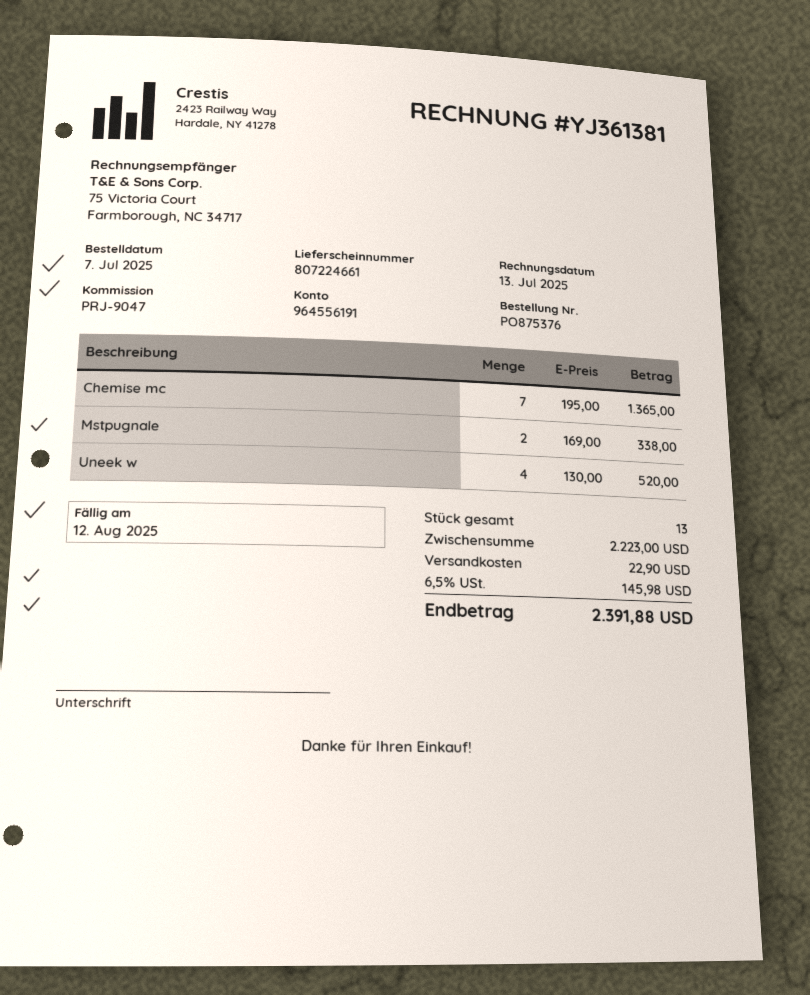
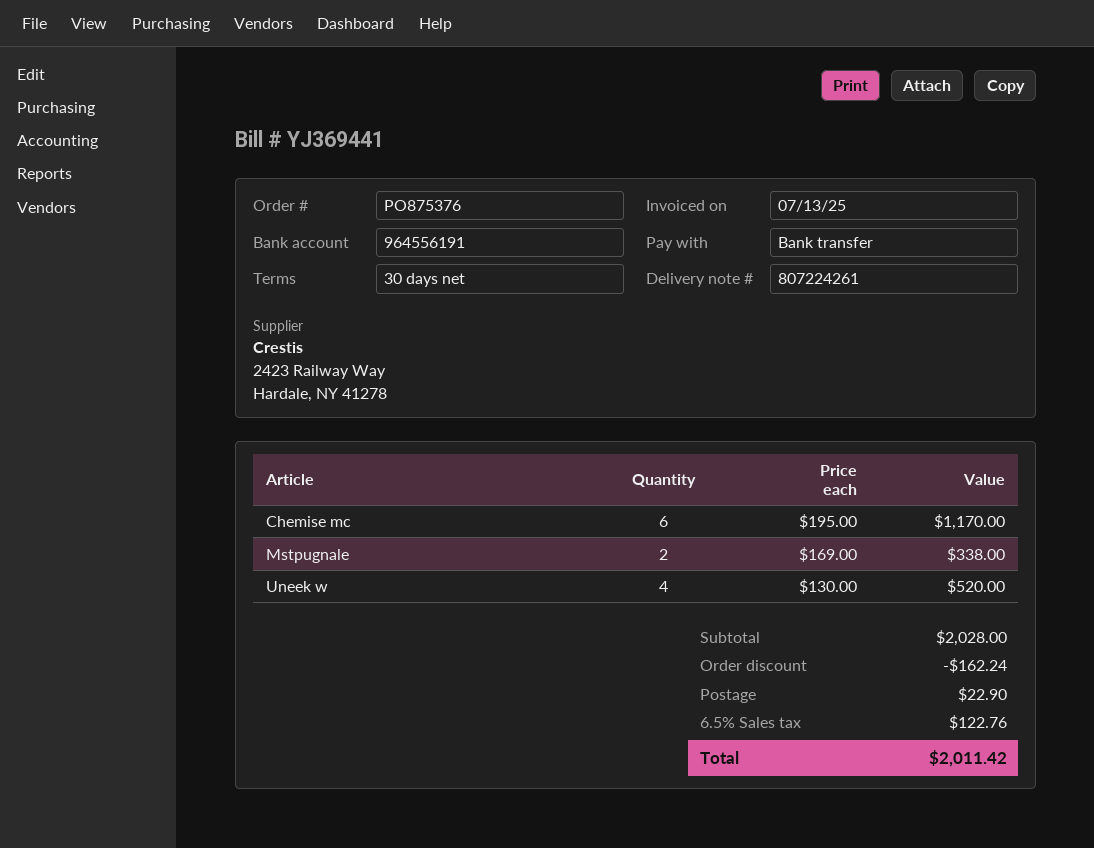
delivery note number: 807224661 -> 807224261
invoice number: YJ361381 -> YJ369441
Chemise mc: 7 x 195.00 = 1365.00 -> 6 x 195.00 = 1170.00
subtotal: 2223.00 -> 2028.00
discount: none -> 162.24
tax: 6.5% = 145.98 -> 6.5% = 122.76
total: 2391.88 -> 2011.42

